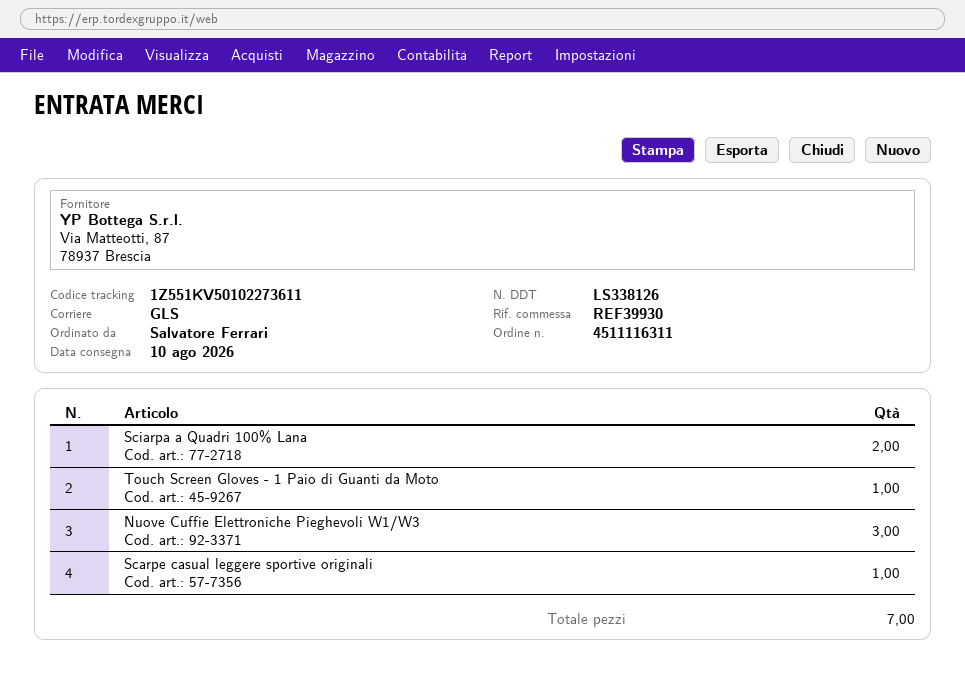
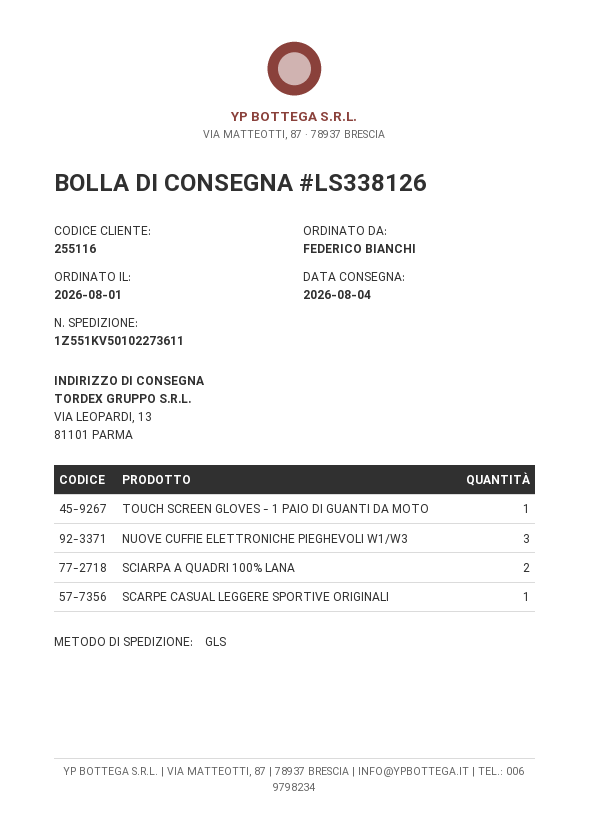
delivery date: 2026-08-10 -> 2026-08-04
ordered by: Salvatore Ferrari -> FEDERICO BIANCHI

